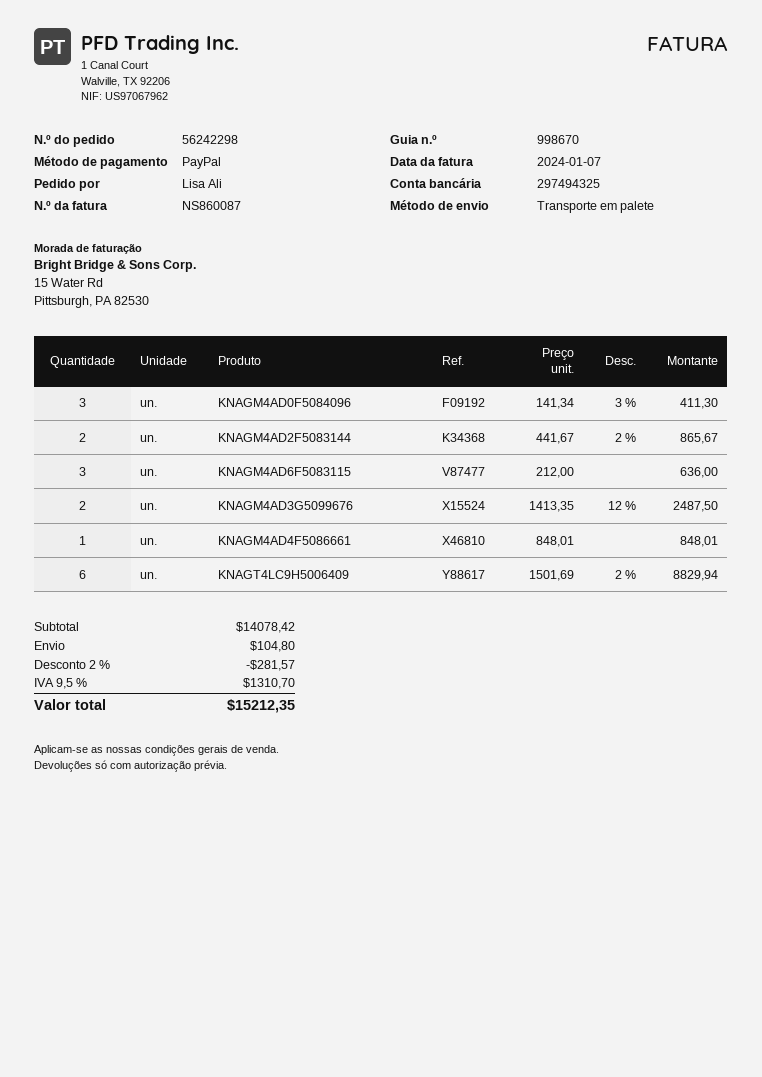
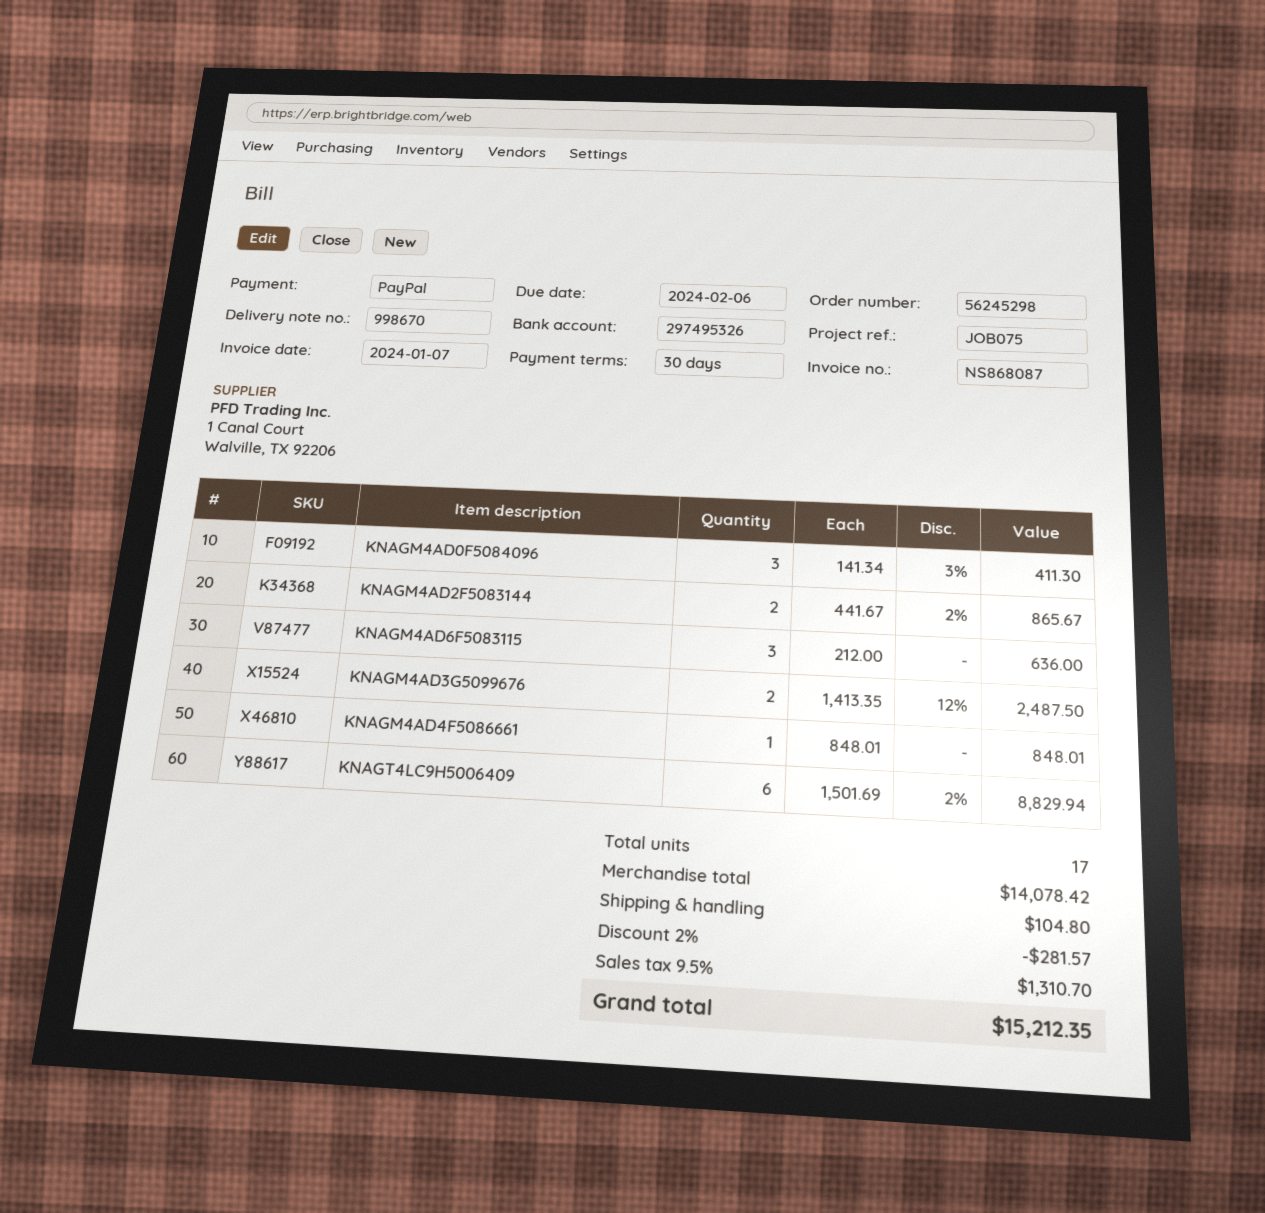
order number: 56242298 -> 56245298
invoice number: NS860087 -> NS868087
bank account: 297494325 -> 297495326

